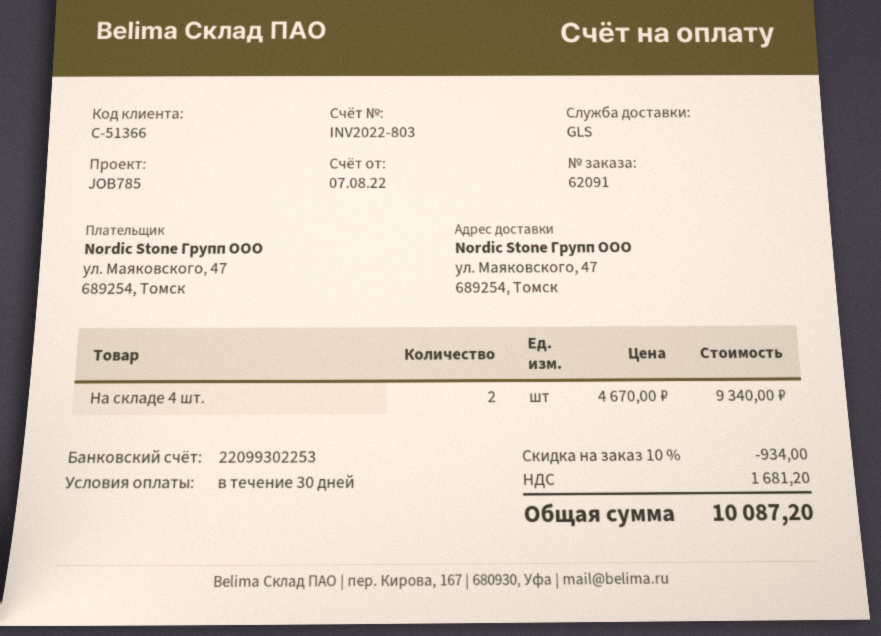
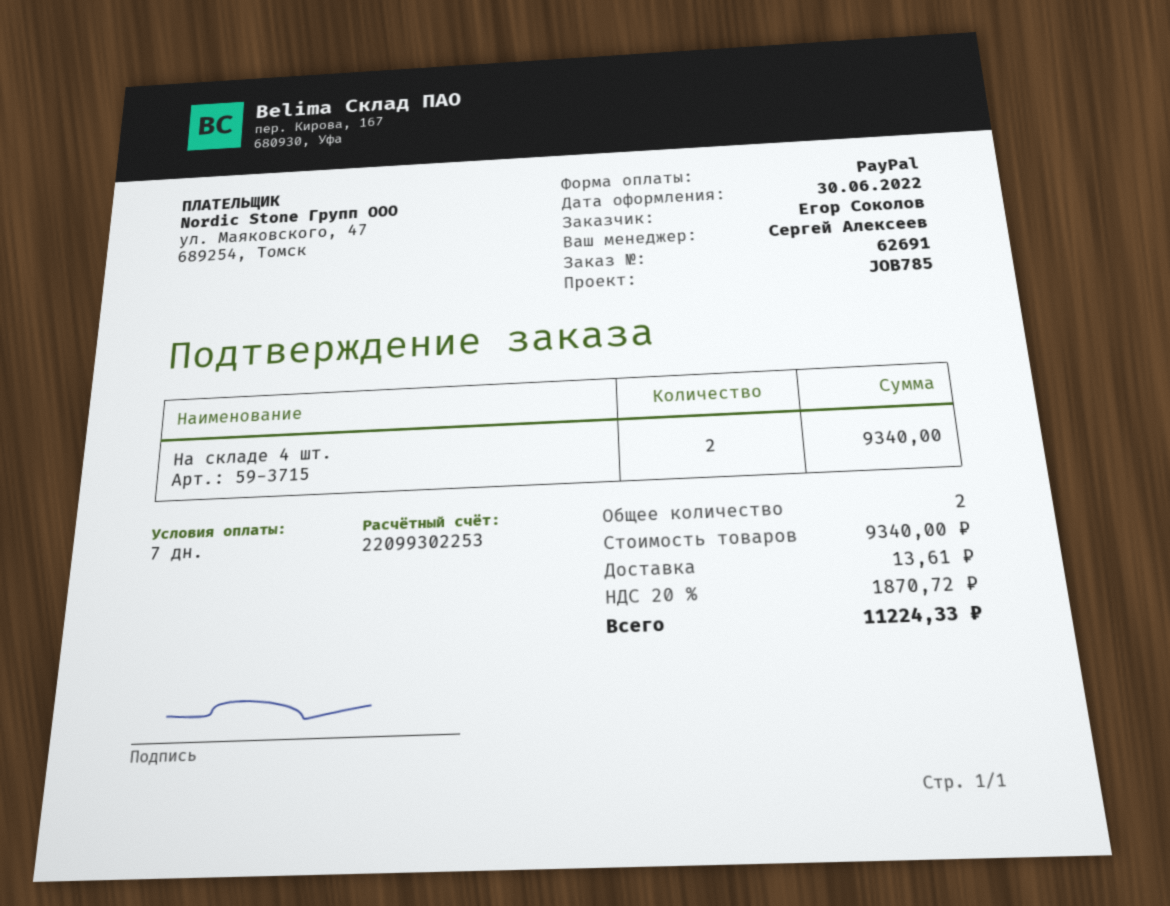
order number: 62091 -> 62691
payment terms: 30 days -> 7 days
discount: 10% = 934.00 -> none
shipping: none -> 13.61
tax: 1681.20 -> 1870.72
total: 10087.20 -> 11224.33

